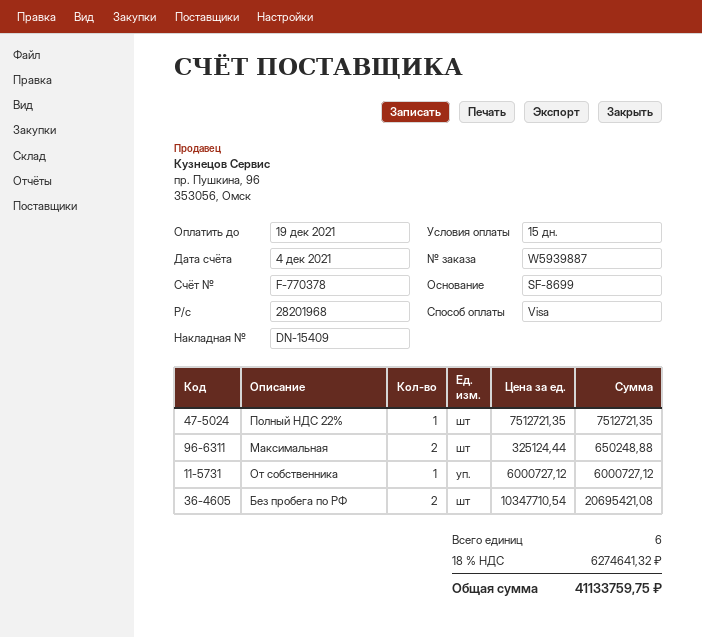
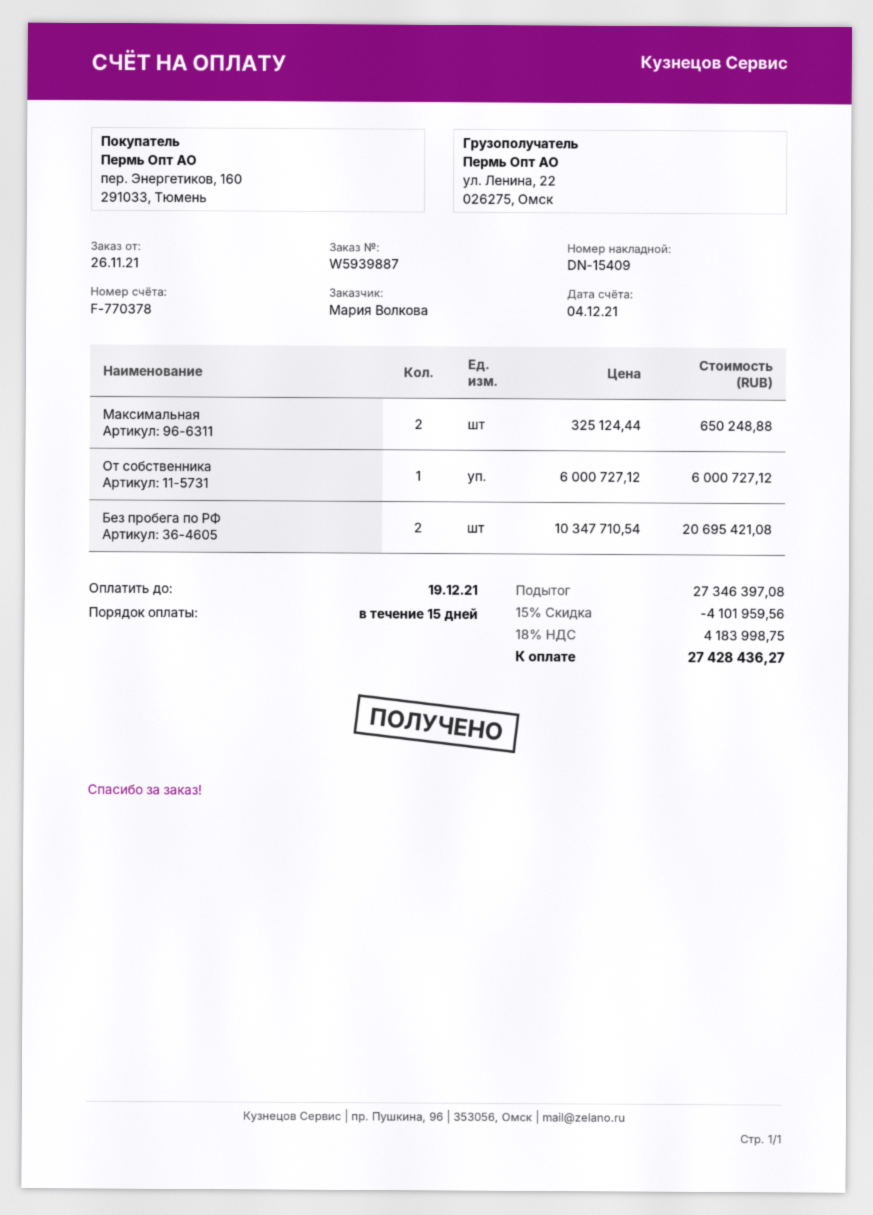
Полный НДС 22%: 1 x 7512721.35 = 7512721.35 -> none
discount: none -> 15% = 4101959.56
tax: 18% = 6274641.32 -> 18% = 4183998.75
total: 41133759.75 -> 27428436.27

